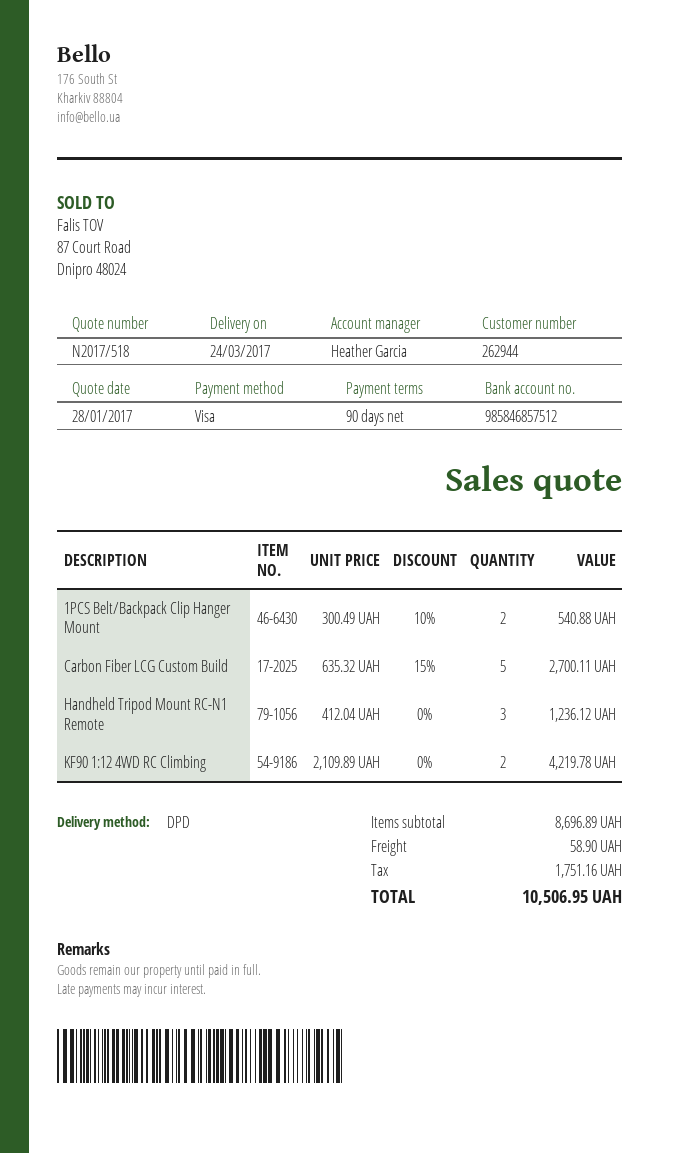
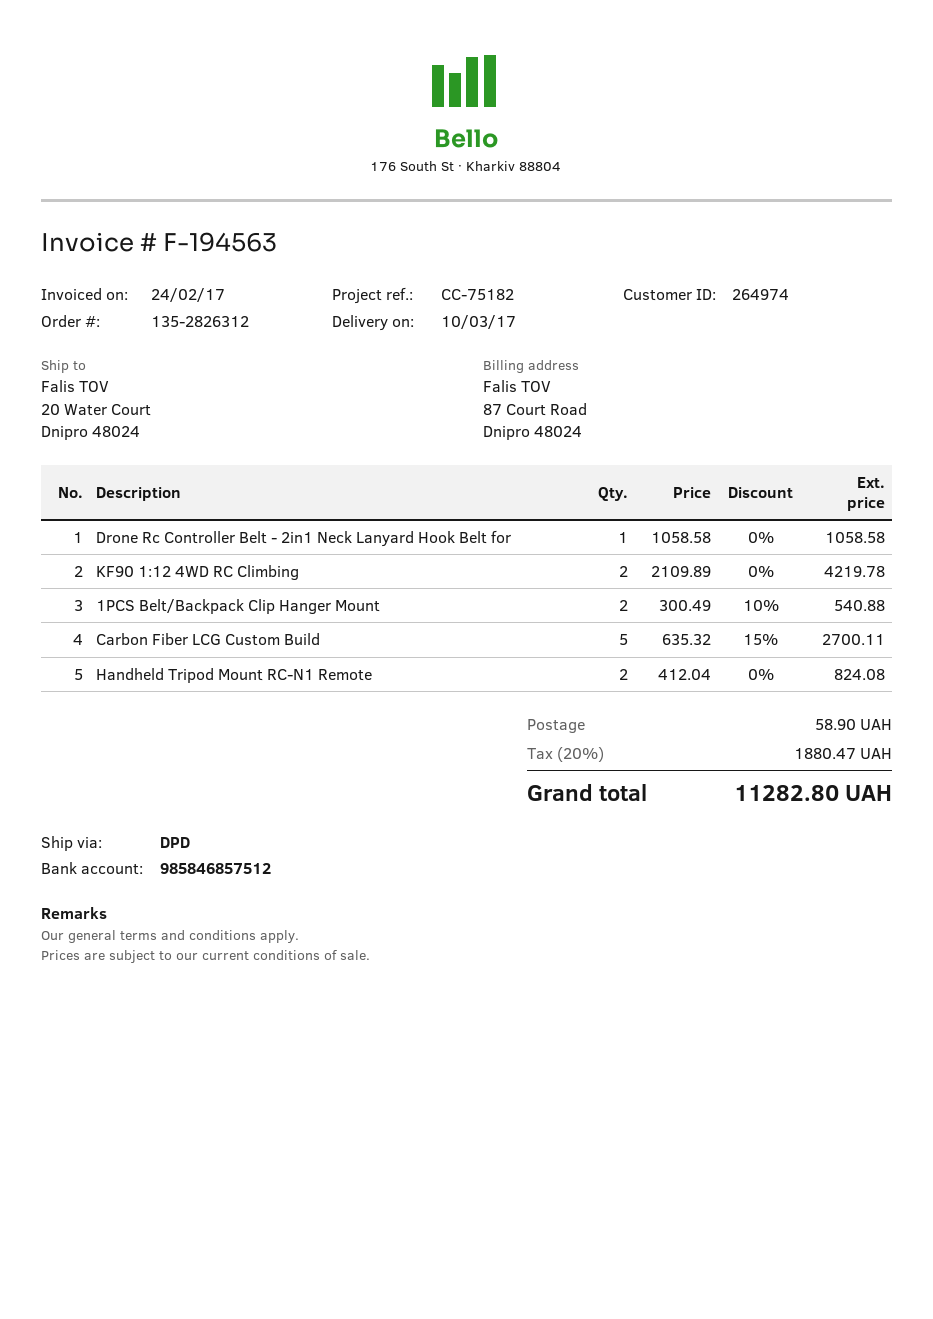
delivery date: 2017-03-24 -> 2017-03-10
customer number: 262944 -> 264974
Handheld Tripod Mount RC-N1 Remote: 3 x 412.04 = 1236.12 -> 2 x 412.04 = 824.08
Drone Rc Controller Belt - 2in1 Neck Lanyard Hook Belt for: none -> 1 x 1058.58 = 1058.58
tax: 1751.16 -> 1880.47
total: 10506.95 -> 11282.80

